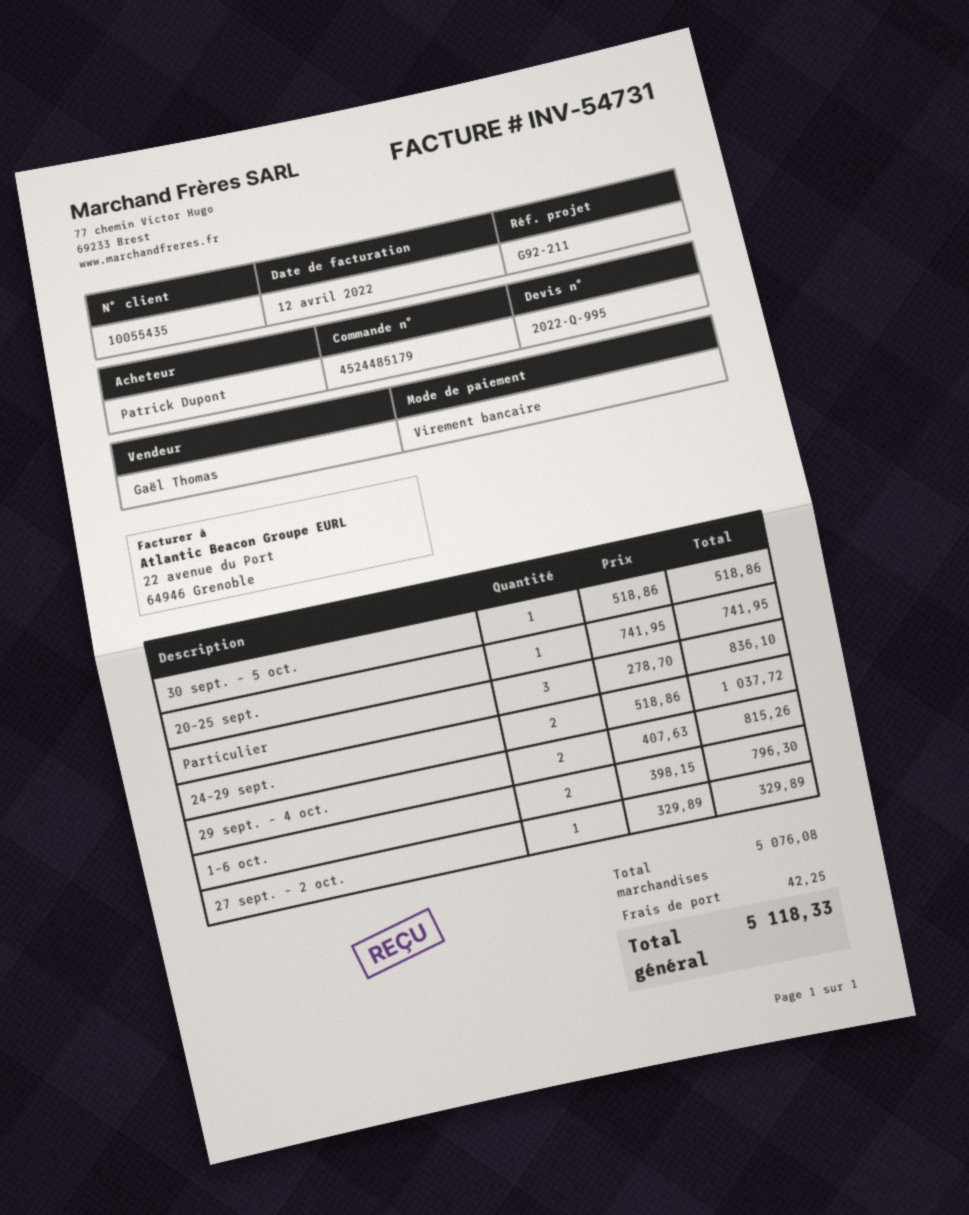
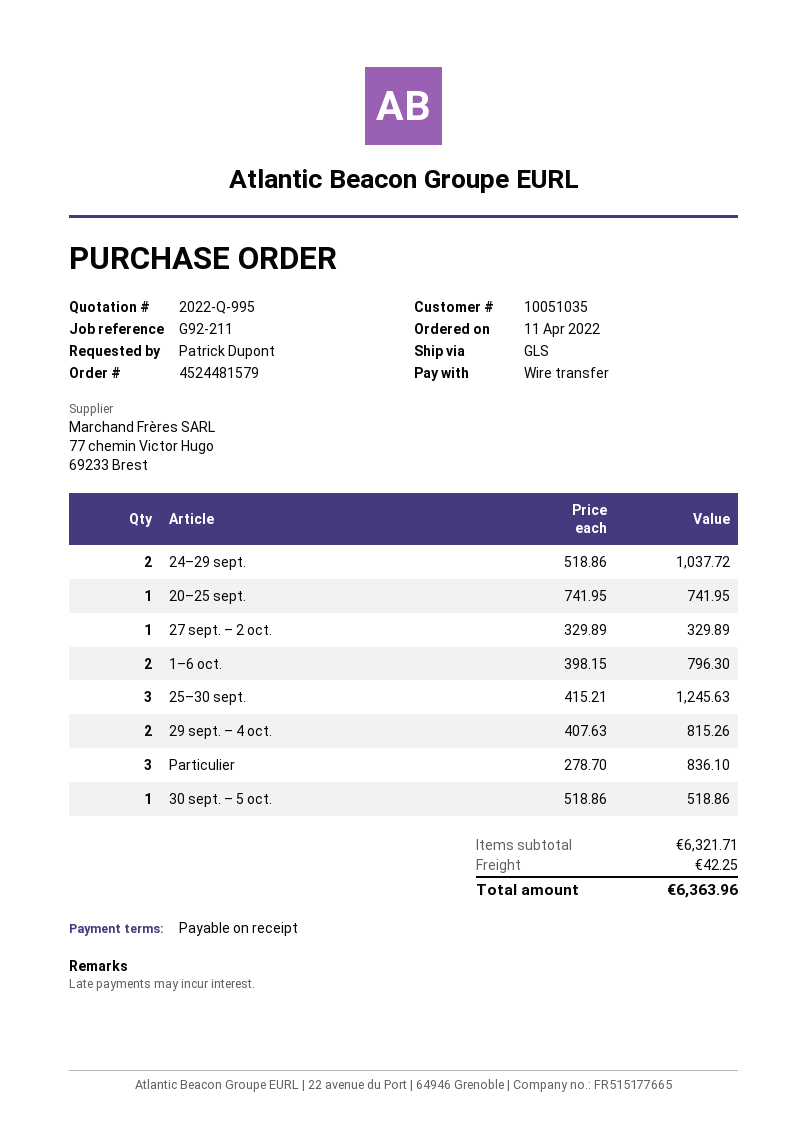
order number: 4524485179 -> 4524481579
customer number: 10055435 -> 10051035
25–30 sept.: none -> 3 x 415.21 = 1245.63
subtotal: 5076.08 -> 6321.71
total: 5118.33 -> 6363.96

